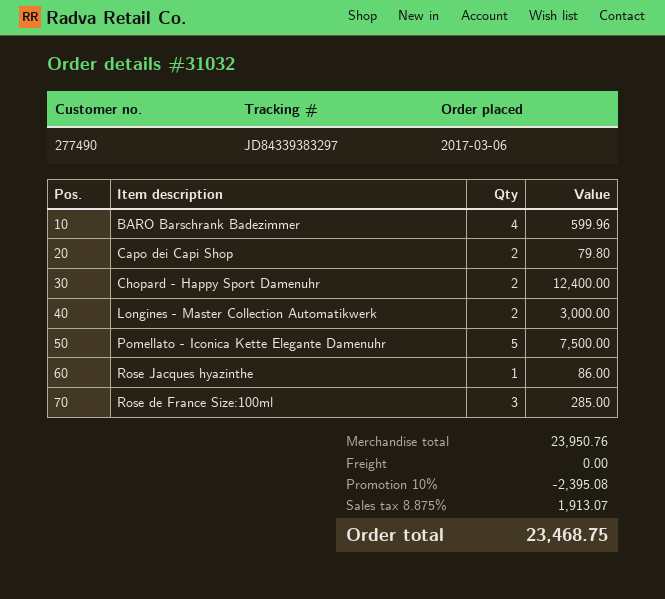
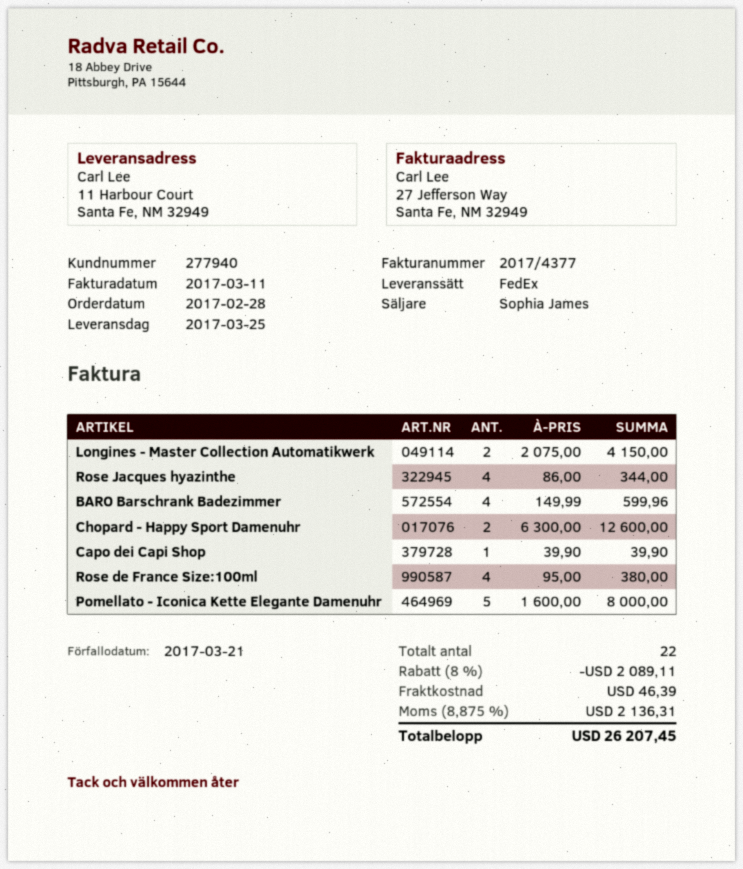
order date: 2017-03-06 -> 2017-02-28
customer number: 277490 -> 277940
Capo dei Capi Shop: 2 for 79.80 -> 1 for 39.90
Chopard - Happy Sport Damenuhr: 2 for 12400.00 -> 2 for 12600.00
Longines - Master Collection Automatikwerk: 2 for 3000.00 -> 2 for 4150.00
Pomellato - Iconica Kette Elegante Damenuhr: 5 for 7500.00 -> 5 for 8000.00
Rose Jacques hyazinthe: 1 for 86.00 -> 4 for 344.00
Rose de France Size:100ml: 3 for 285.00 -> 4 for 380.00
discount: 10% = 2395.08 -> 8% = 2089.11
shipping: 0.00 -> 46.39
tax: 8.875% = 1913.07 -> 8.875% = 2136.31
total: 23468.75 -> 26207.45

